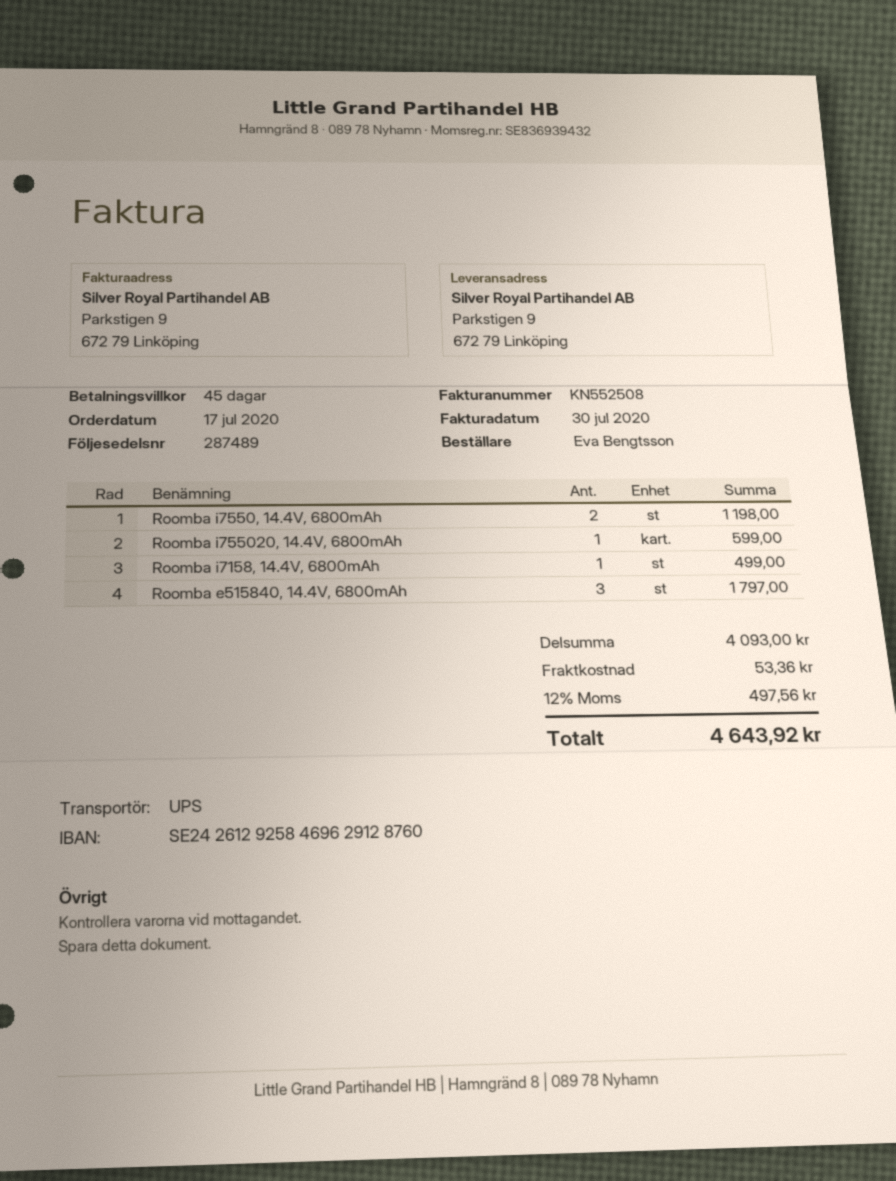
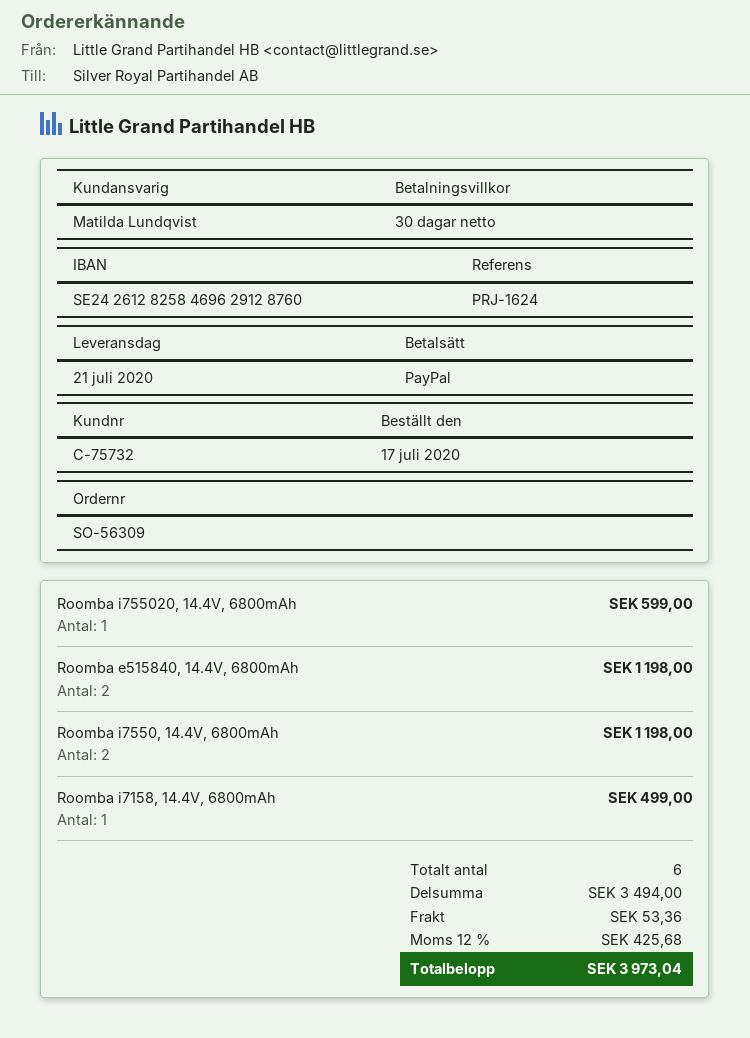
payment terms: 45 days -> 30 days
bank account: SE2426129258469629128760 -> SE2426128258469629128760
Roomba e515840, 14.4V, 6800mAh: 3 for 1797.00 -> 2 for 1198.00
subtotal: 4093.00 -> 3494.00
tax: 12% = 497.56 -> 12% = 425.68
total: 4643.92 -> 3973.04

